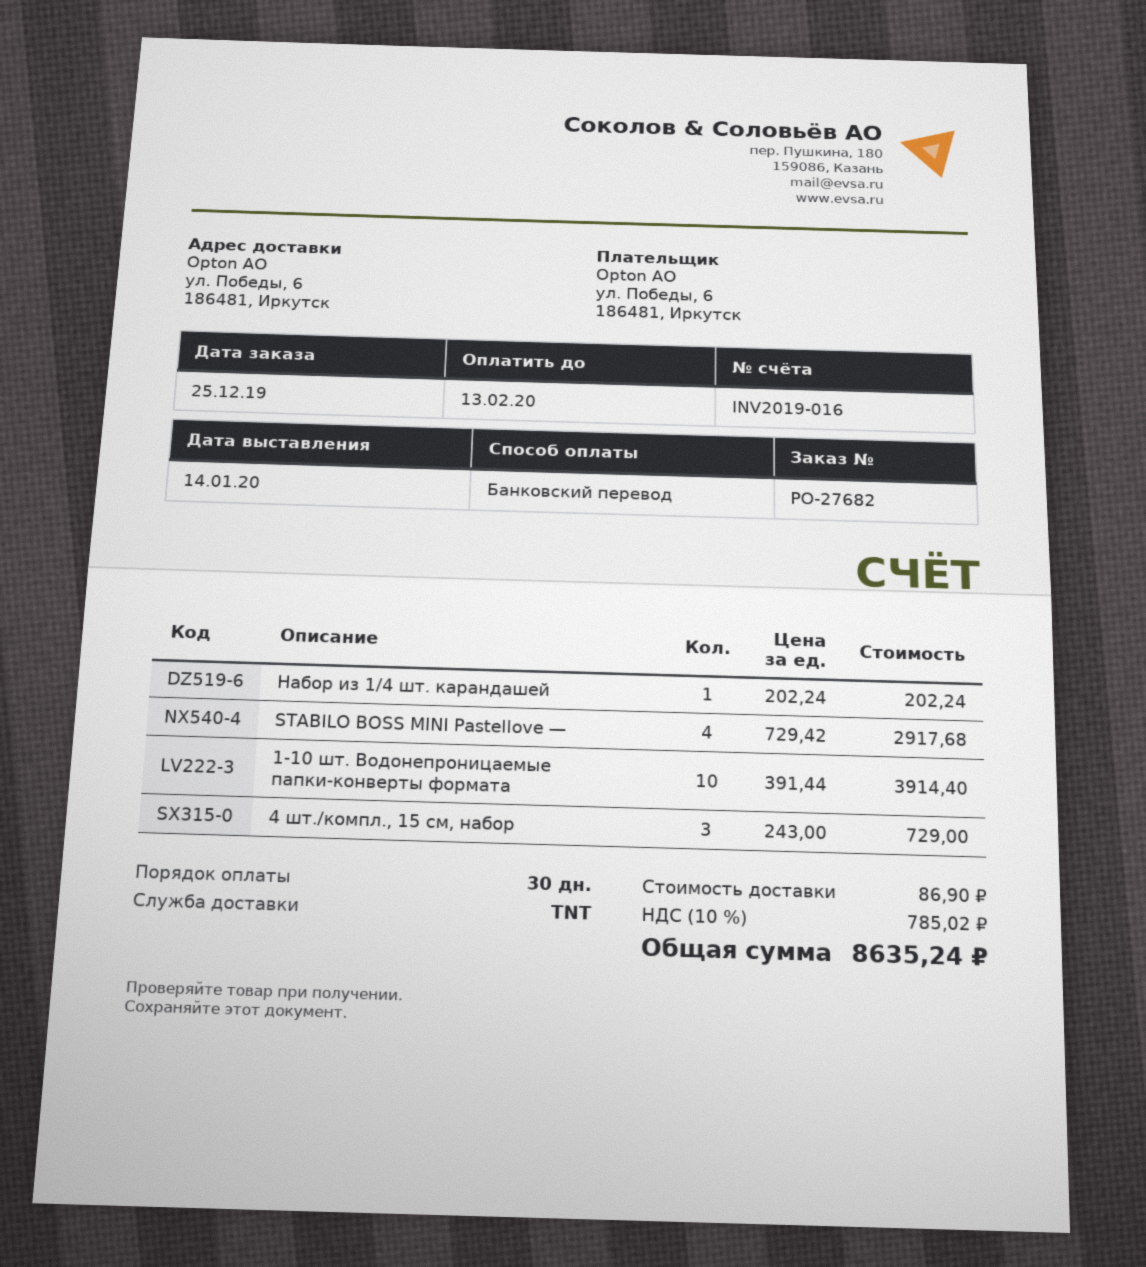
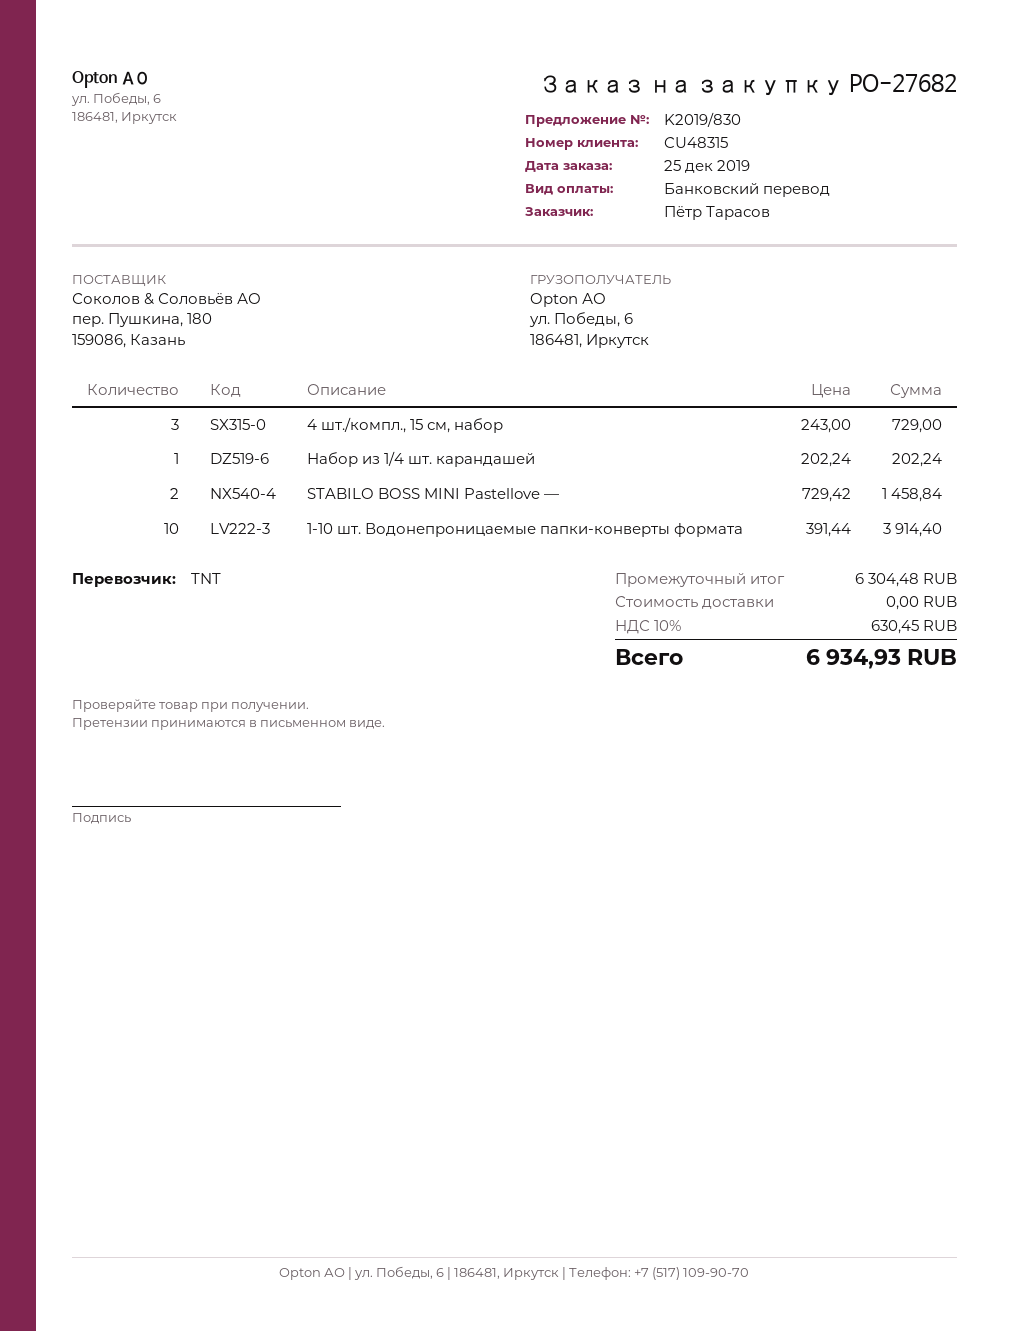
STABILO BOSS MINI Pastellove —: 4 x 729.42 = 2917.68 -> 2 x 729.42 = 1458.84
shipping: 86.90 -> 0.00
tax: 10% = 785.02 -> 10% = 630.45
total: 8635.24 -> 6934.93

